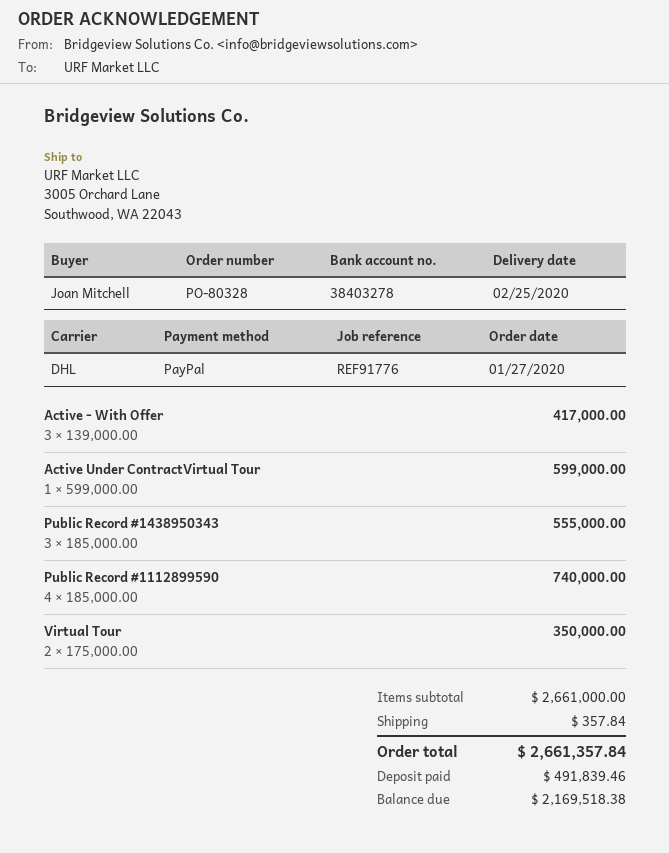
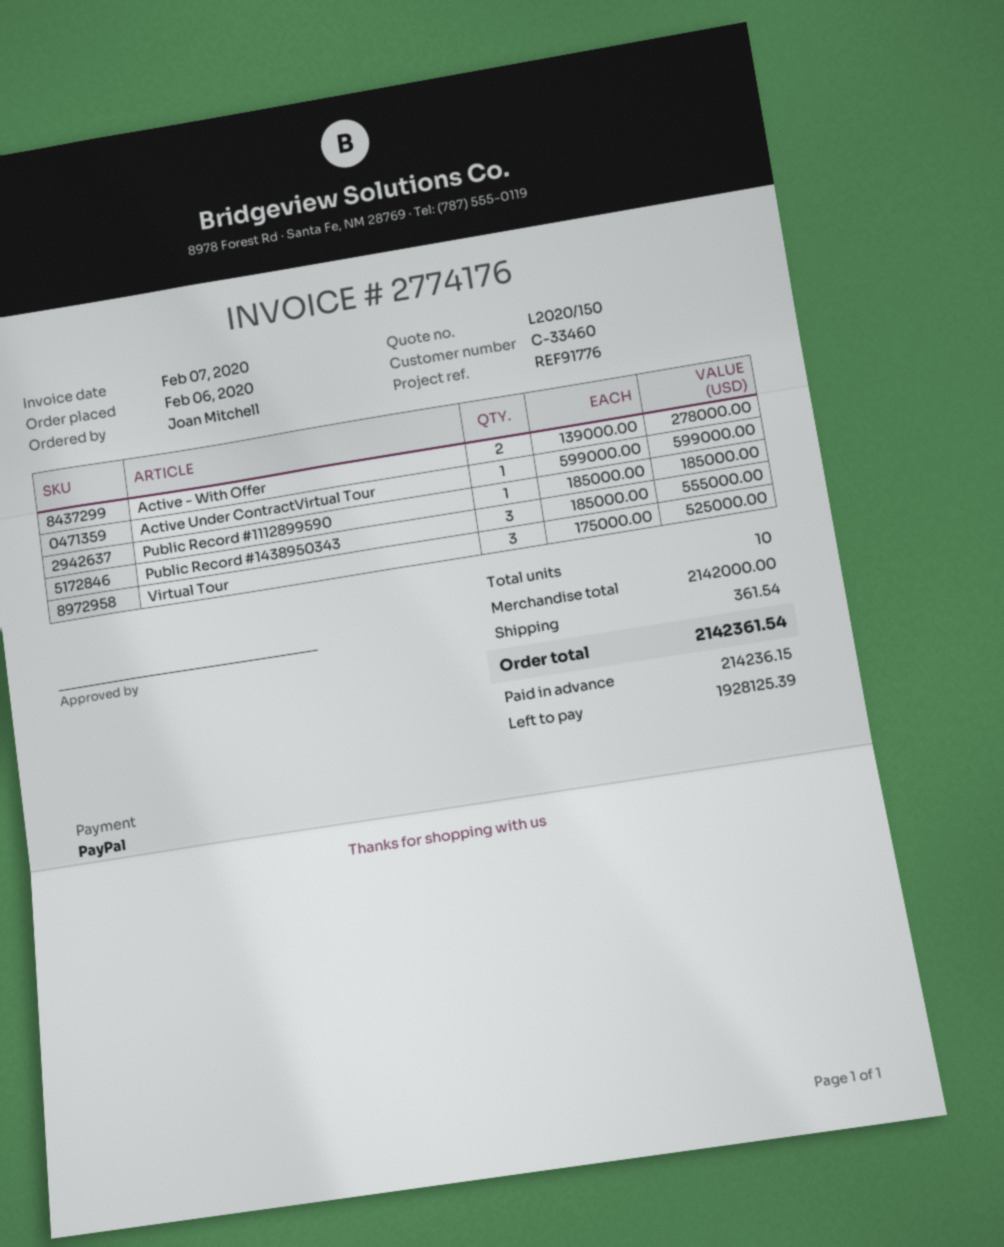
order date: 2020-01-27 -> 2020-02-06
Active - With Offer: 3 x 139000.00 = 417000.00 -> 2 x 139000.00 = 278000.00
Public Record #1112899590: 4 x 185000.00 = 740000.00 -> 1 x 185000.00 = 185000.00
Virtual Tour: 2 x 175000.00 = 350000.00 -> 3 x 175000.00 = 525000.00
subtotal: 2661000.00 -> 2142000.00
shipping: 357.84 -> 361.54
total: 2661357.84 -> 2142361.54
deposit: 491839.46 -> 214236.15
balance: 2169518.38 -> 1928125.39

